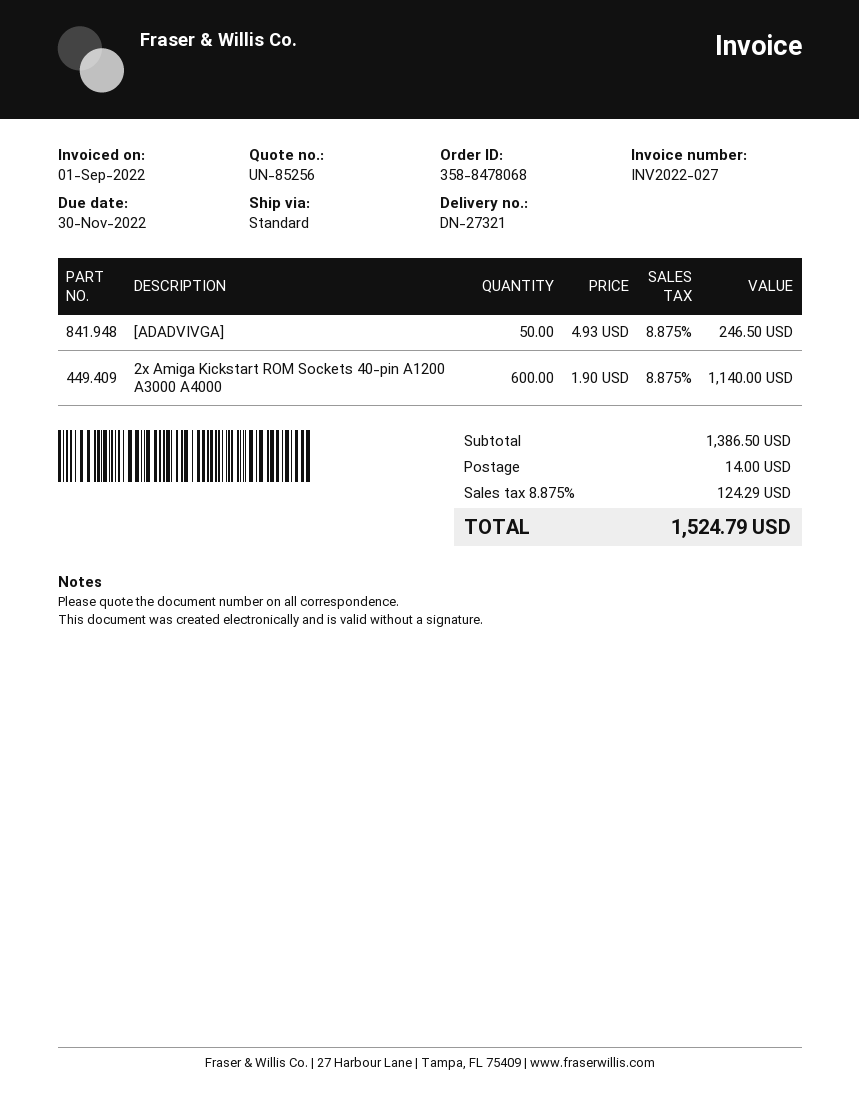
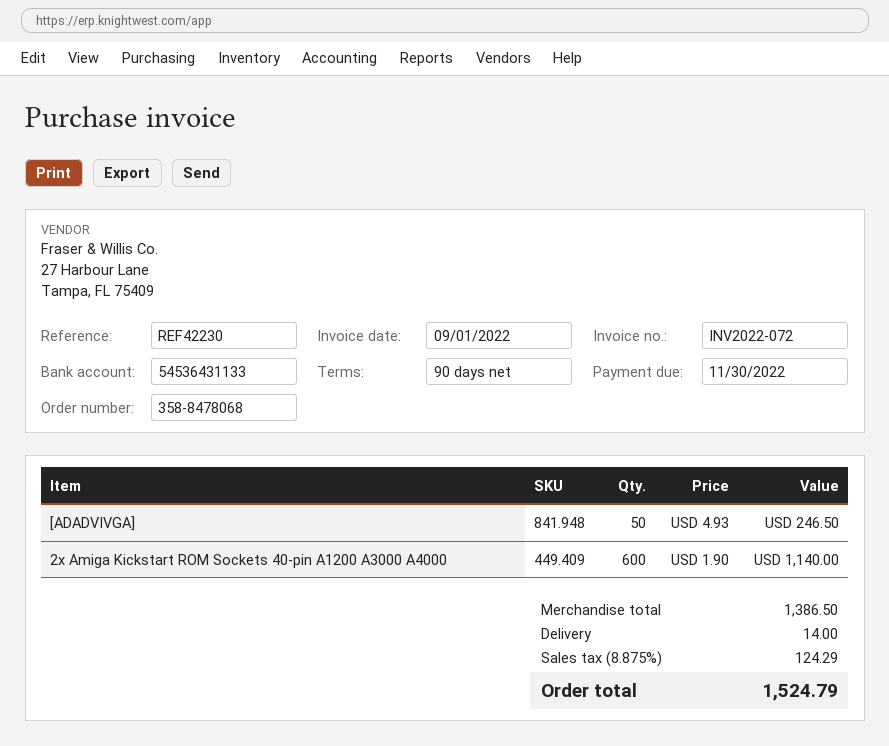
invoice number: INV2022-027 -> INV2022-072

